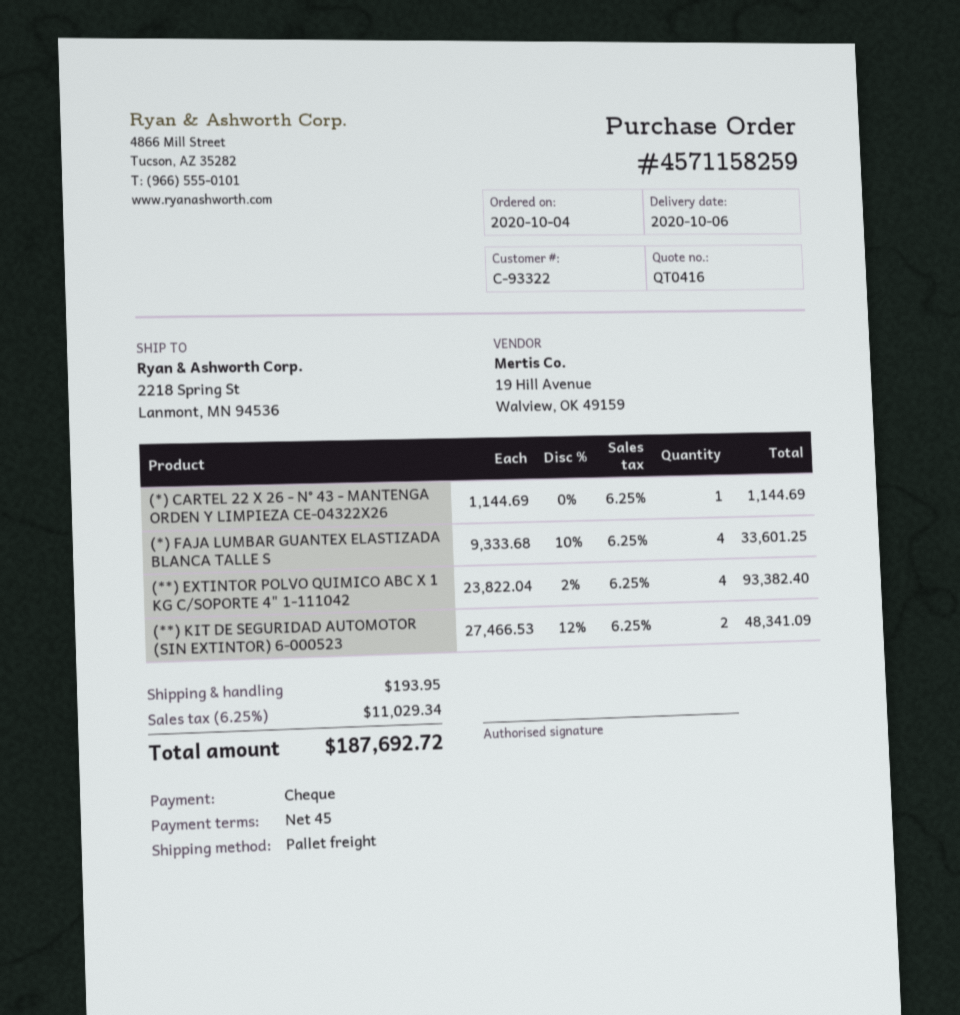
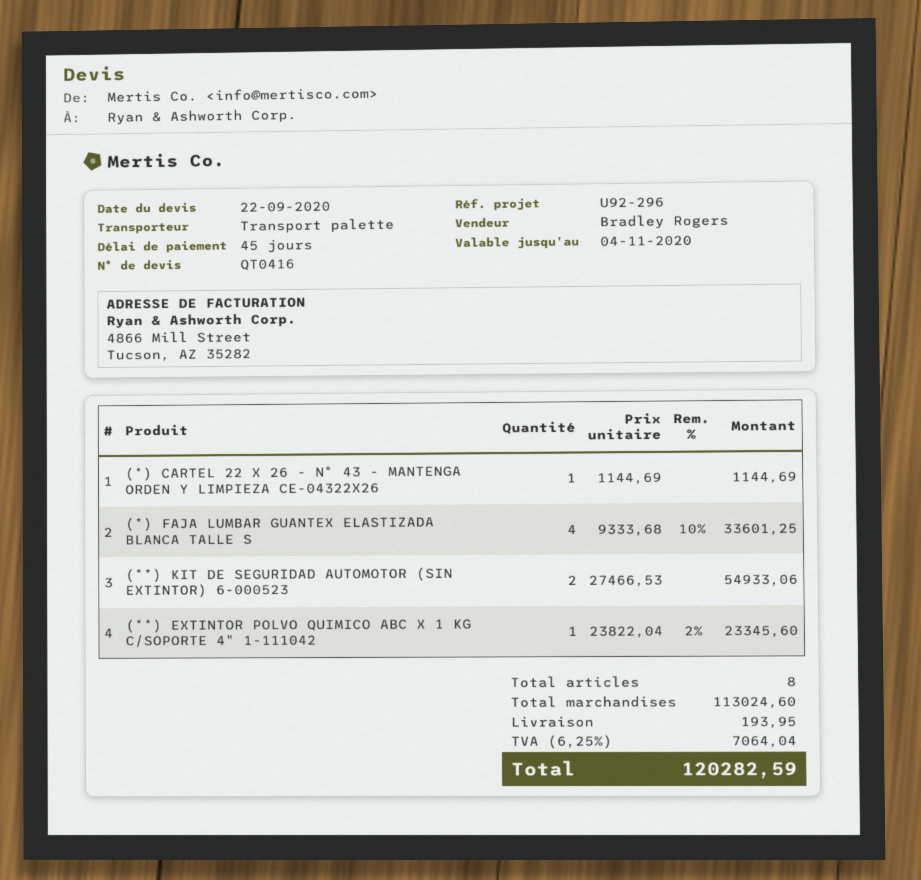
(**) EXTINTOR POLVO QUIMICO ABC X 1 KG C/SOPORTE 4" 1-111042: 4 x 23822.04 - 2% = 93382.40 -> 1 x 23822.04 - 2% = 23345.60
(**) KIT DE SEGURIDAD AUTOMOTOR (SIN EXTINTOR) 6-000523: 2 x 27466.53 - 12% = 48341.09 -> 2 x 27466.53 = 54933.06
tax: 6.25% = 11029.34 -> 6.25% = 7064.04
total: 187692.72 -> 120282.59

